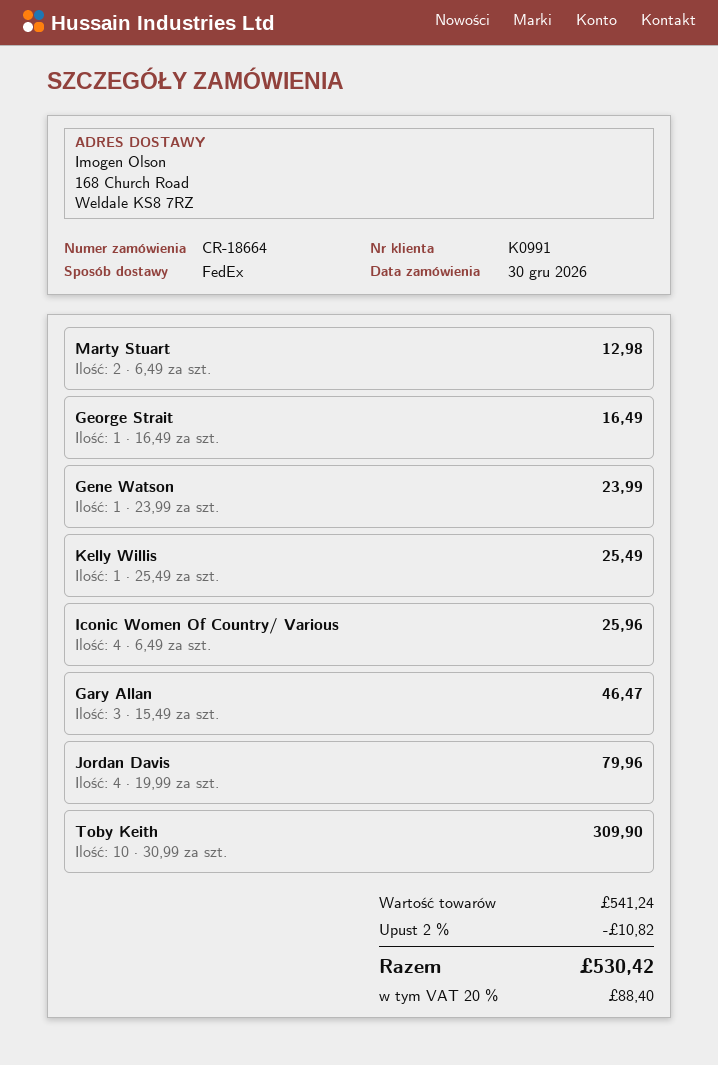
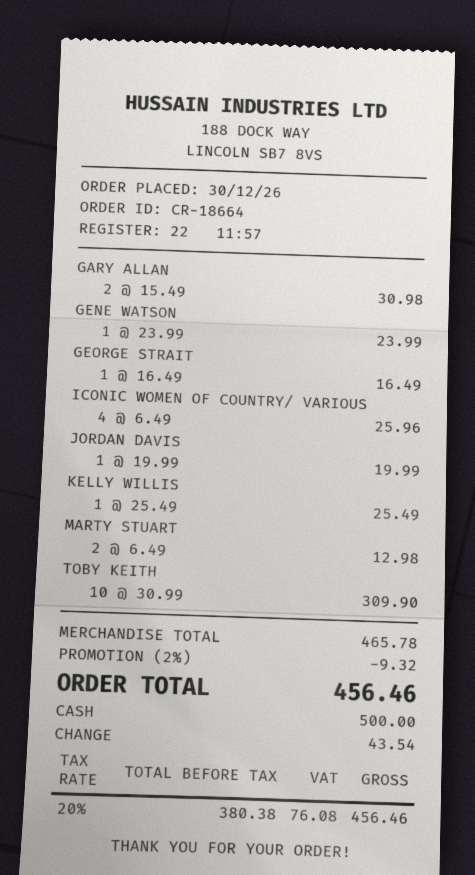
Gary Allan: 3 x 15.49 = 46.47 -> 2 x 15.49 = 30.98
Jordan Davis: 4 x 19.99 = 79.96 -> 1 x 19.99 = 19.99
subtotal: 541.24 -> 465.78
discount: 2% = 10.82 -> 2% = 9.32
tax: 20% = 88.40 -> 20% = 76.08
total: 530.42 -> 456.46

